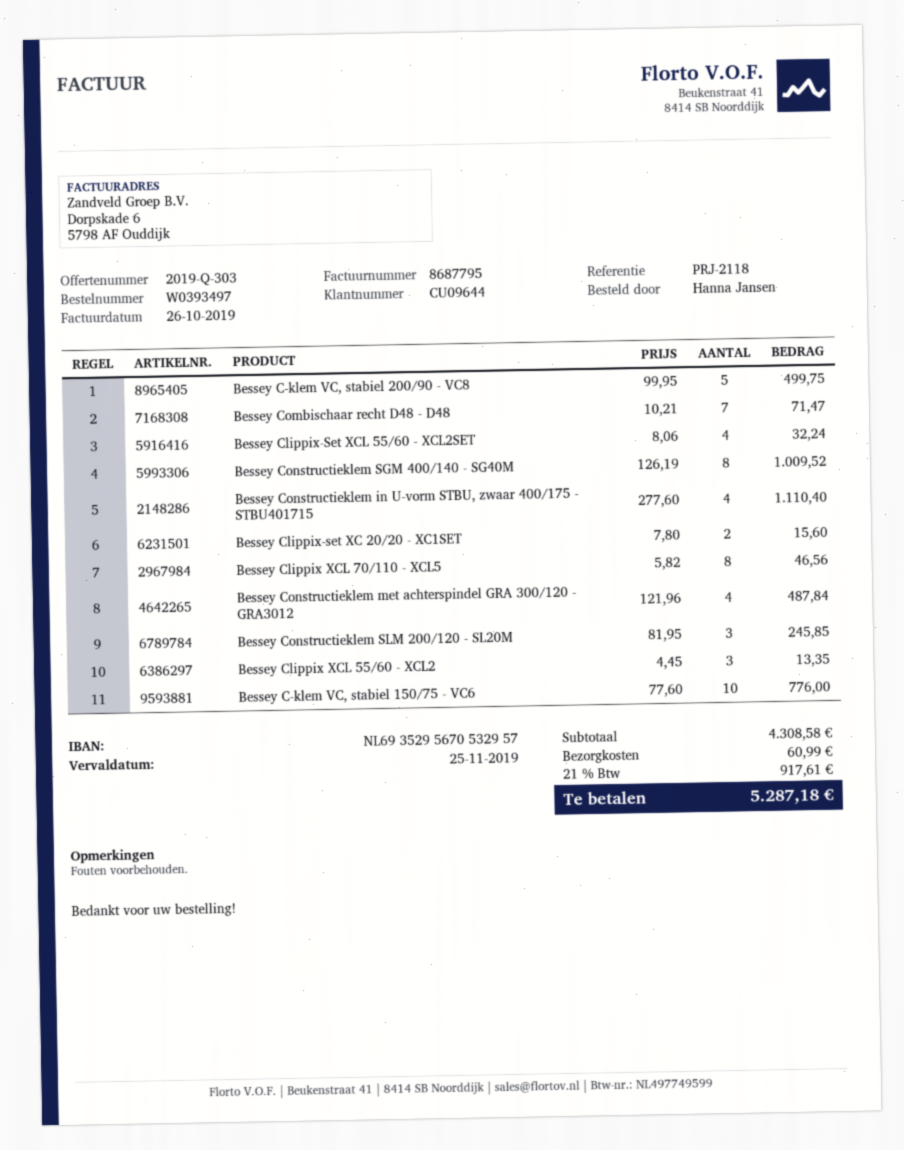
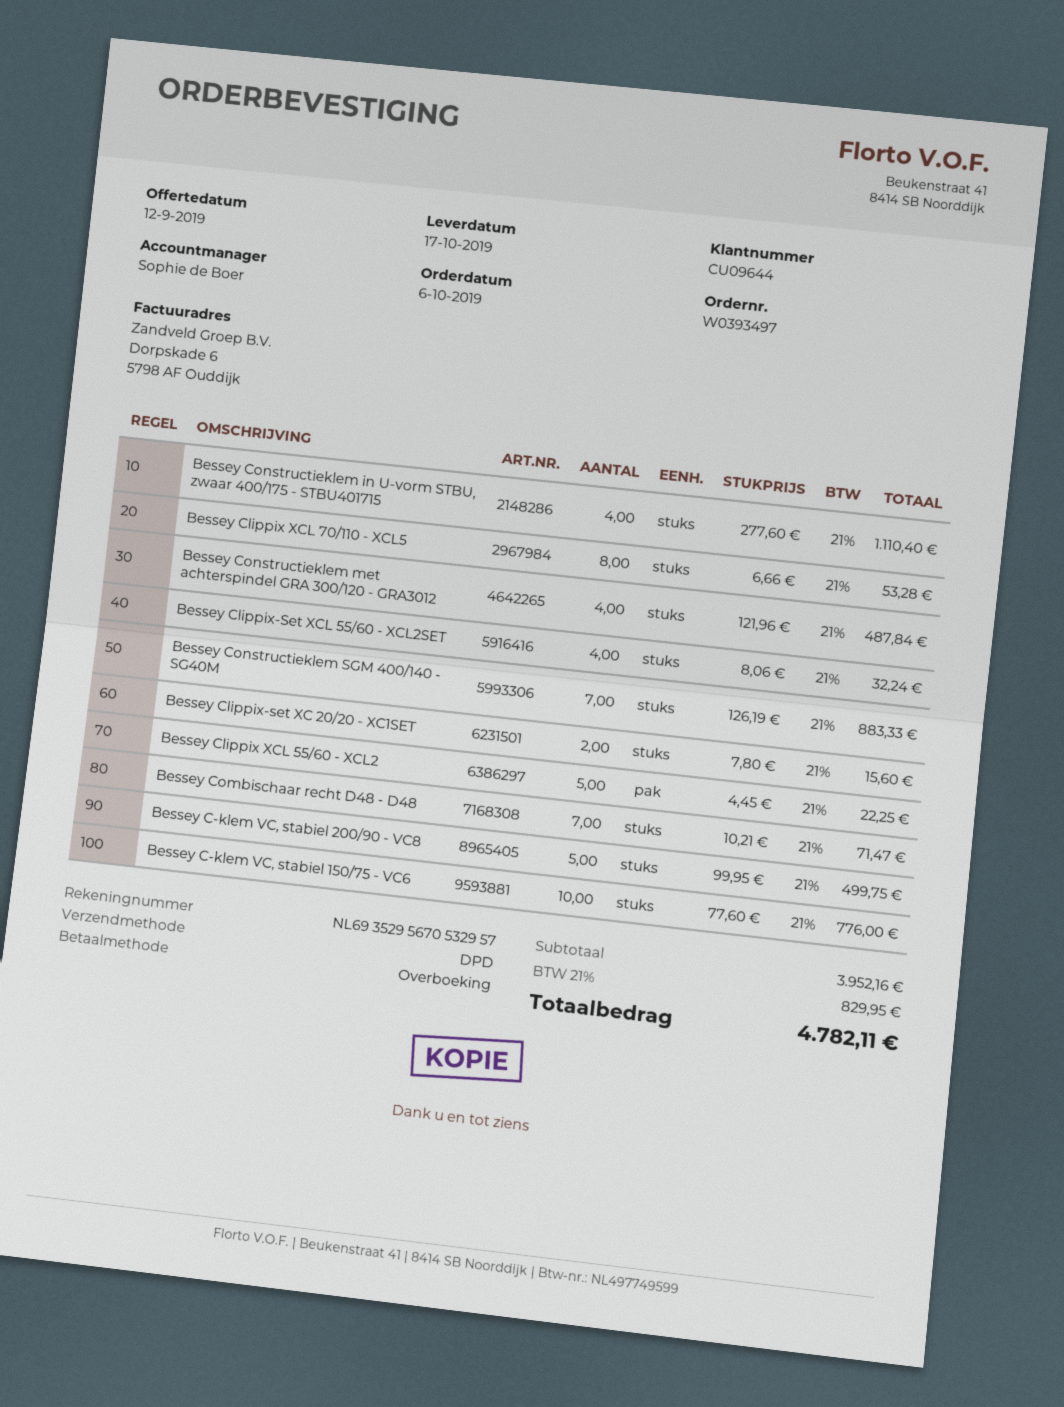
Bessey Constructieklem SGM 400/140 - SG40M: 8 x 126.19 = 1009.52 -> 7 x 126.19 = 883.33
Bessey Clippix XCL 70/110 - XCL5: 8 x 5.82 = 46.56 -> 8 x 6.66 = 53.28
Bessey Constructieklem SLM 200/120 - SL20M: 3 x 81.95 = 245.85 -> none
Bessey Clippix XCL 55/60 - XCL2: 3 x 4.45 = 13.35 -> 5 x 4.45 = 22.25
subtotal: 4308.58 -> 3952.16
shipping: 60.99 -> none
tax: 21% = 917.61 -> 21% = 829.95
total: 5287.18 -> 4782.11

